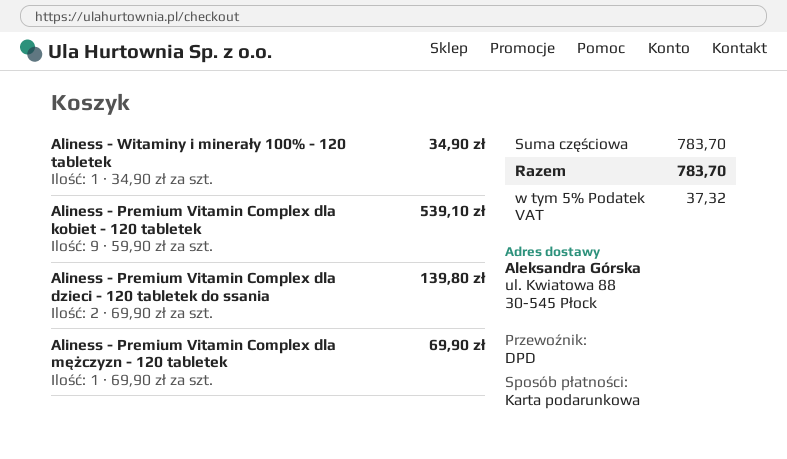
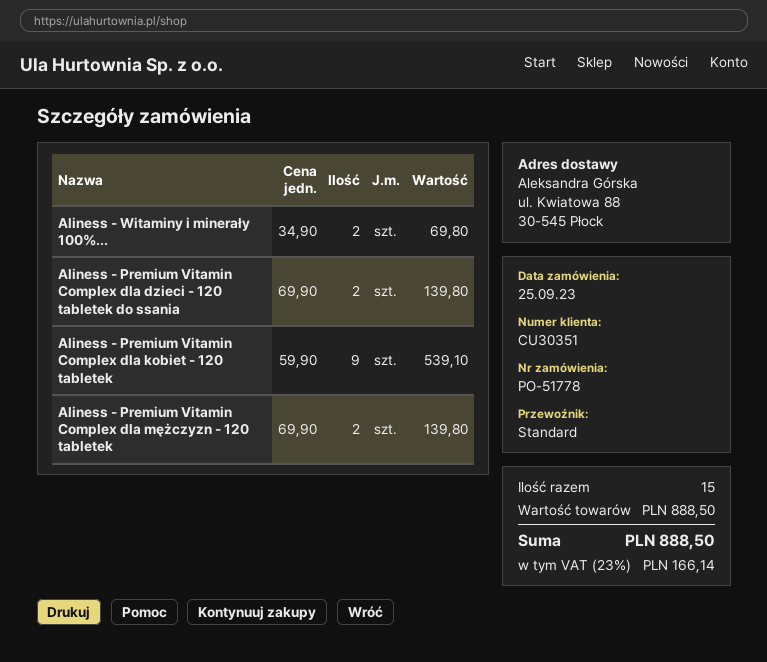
shipping method: DPD -> standard
Aliness - Witaminy i minerały 100% - 120 tabletek: 1 x 34.90 = 34.90 -> 2 x 34.90 = 69.80
Aliness - Premium Vitamin Complex dla mężczyzn - 120 tabletek: 1 x 69.90 = 69.90 -> 2 x 69.90 = 139.80
subtotal: 783.70 -> 888.50
tax: 5% = 37.32 -> 23% = 166.14
total: 783.70 -> 888.50

